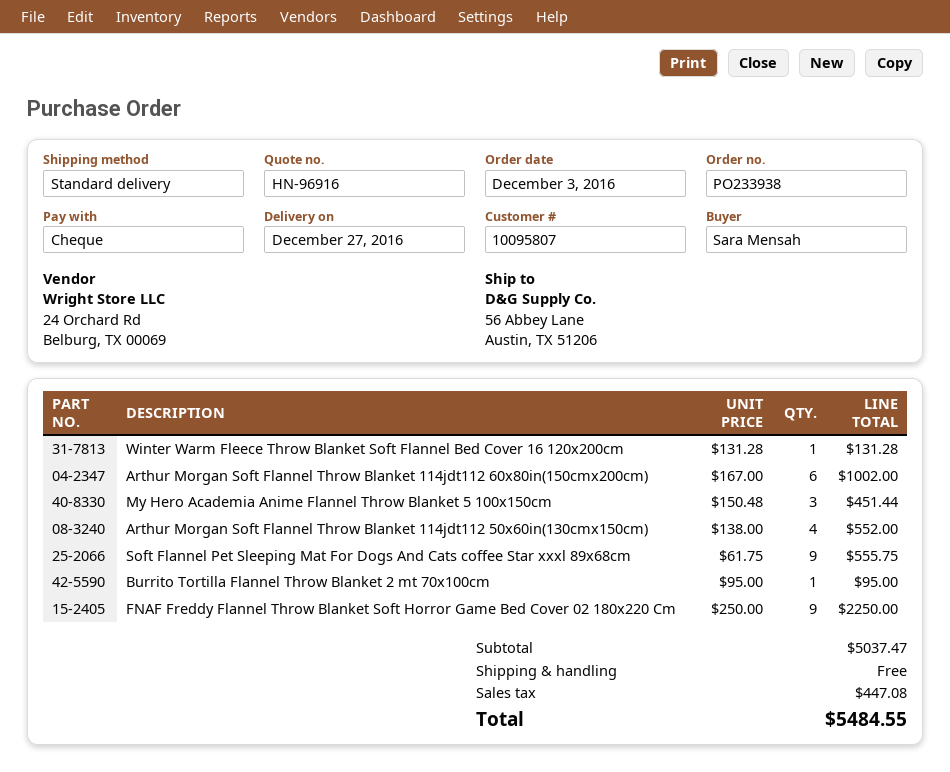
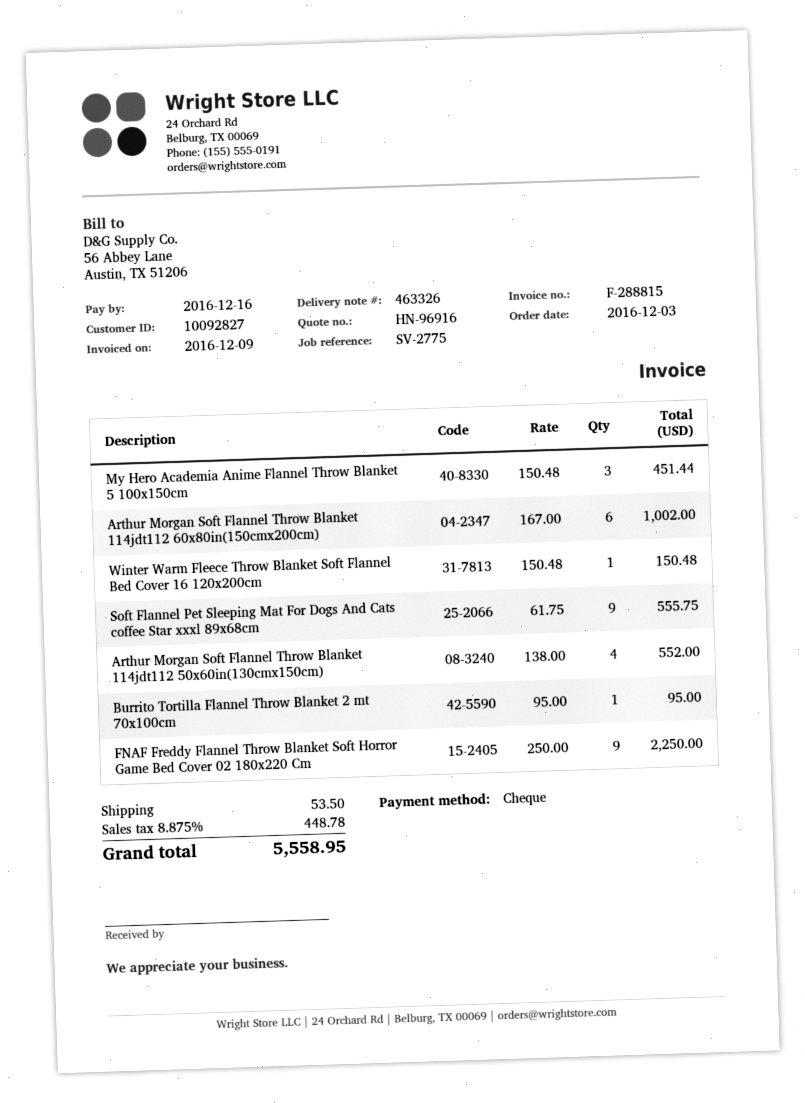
customer number: 10095807 -> 10092827
Winter Warm Fleece Throw Blanket Soft Flannel Bed Cover 16 120x200cm: 1 x 131.28 = 131.28 -> 1 x 150.48 = 150.48
shipping: 0.00 -> 53.50
tax: 447.08 -> 448.78
total: 5484.55 -> 5558.95

